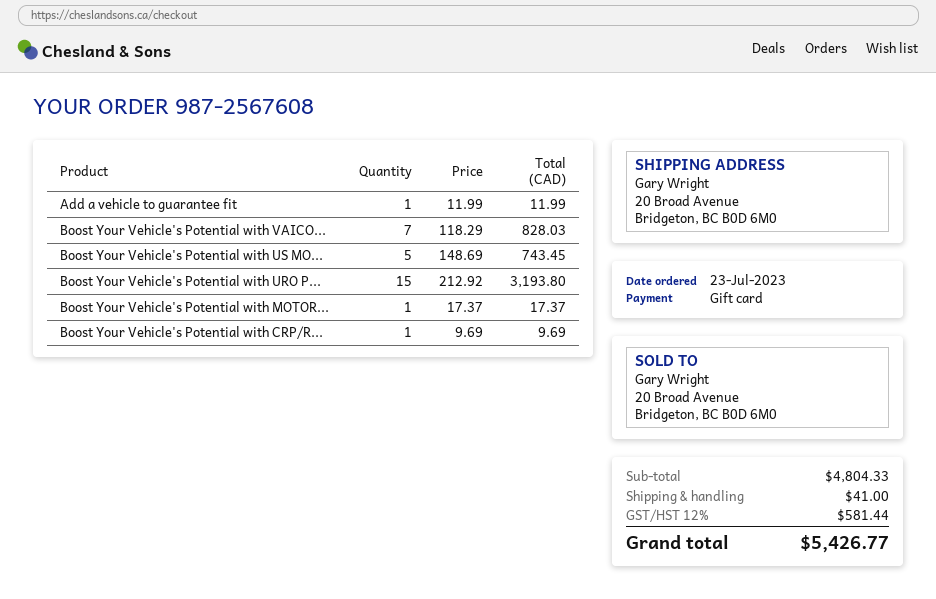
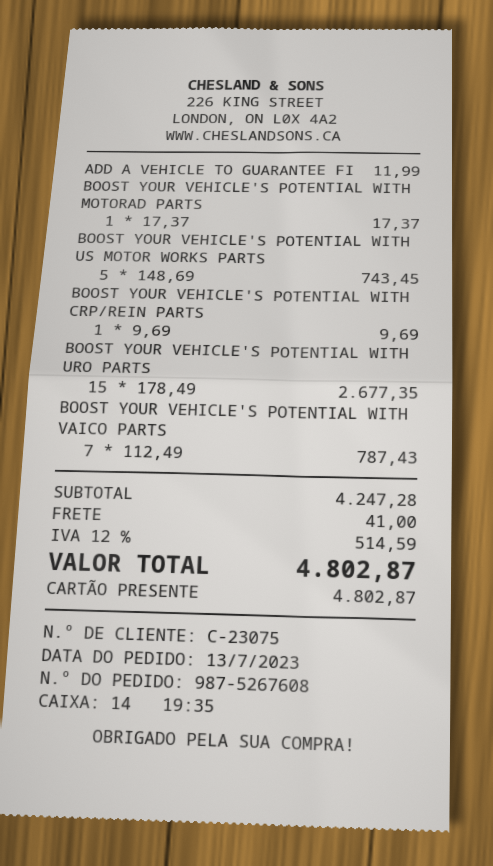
order number: 987-2567608 -> 987-5267608
order date: 2023-07-23 -> 2023-07-13
Boost Your Vehicle's Potential with VAICO...: 7 x 118.29 = 828.03 -> 7 x 112.49 = 787.43
Boost Your Vehicle's Potential with URO P...: 15 x 212.92 = 3193.80 -> 15 x 178.49 = 2677.35
subtotal: 4804.33 -> 4247.28
tax: 12% = 581.44 -> 12% = 514.59
total: 5426.77 -> 4802.87

